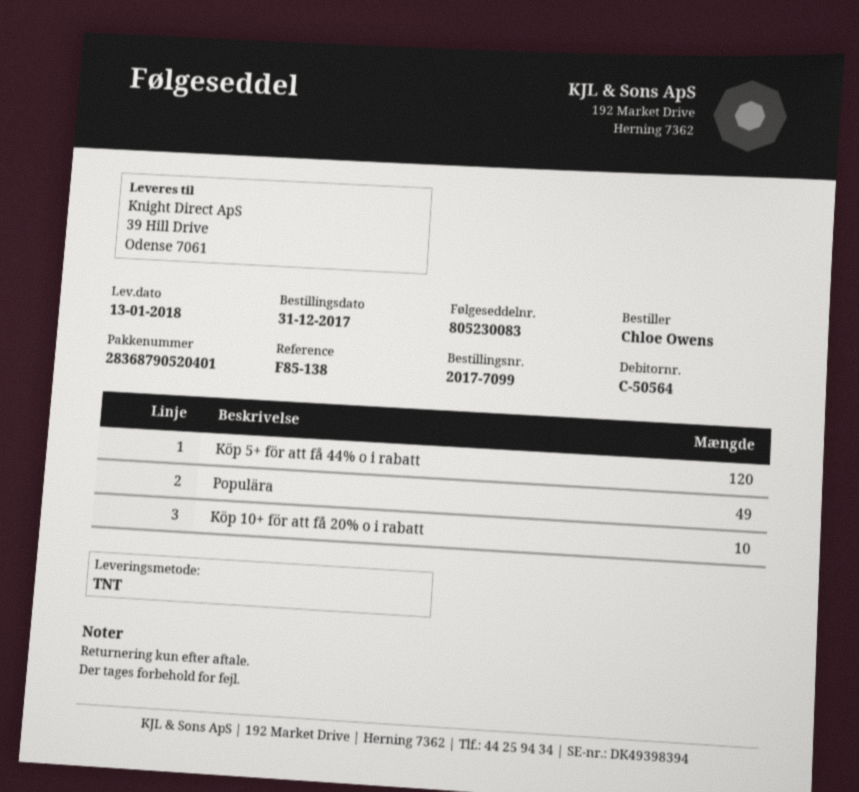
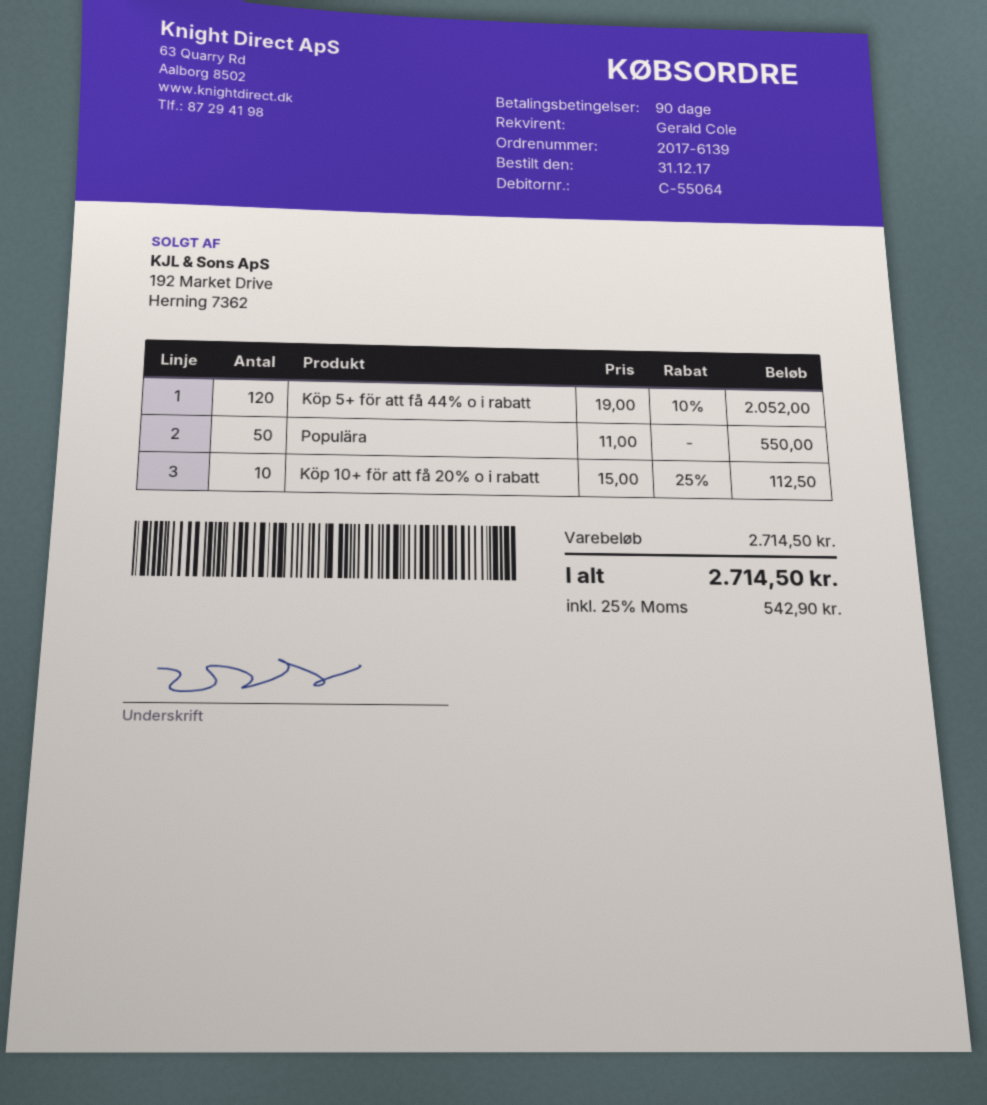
order number: 2017-7099 -> 2017-6139
customer number: C-50564 -> C-55064
ordered by: Chloe Owens -> Gerald Cole
Populära: 49 -> 50

